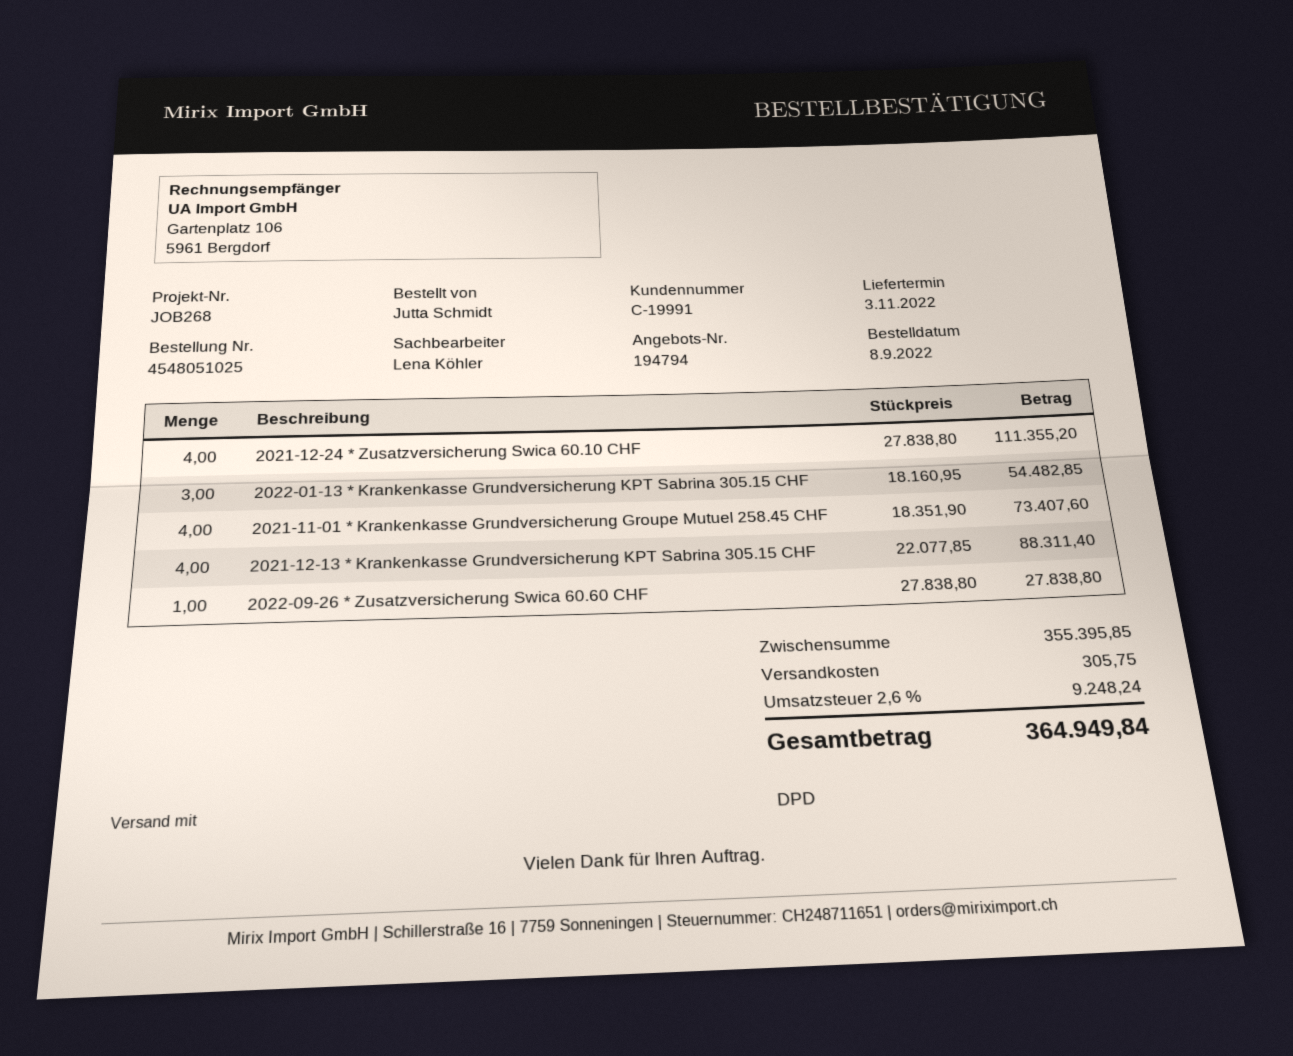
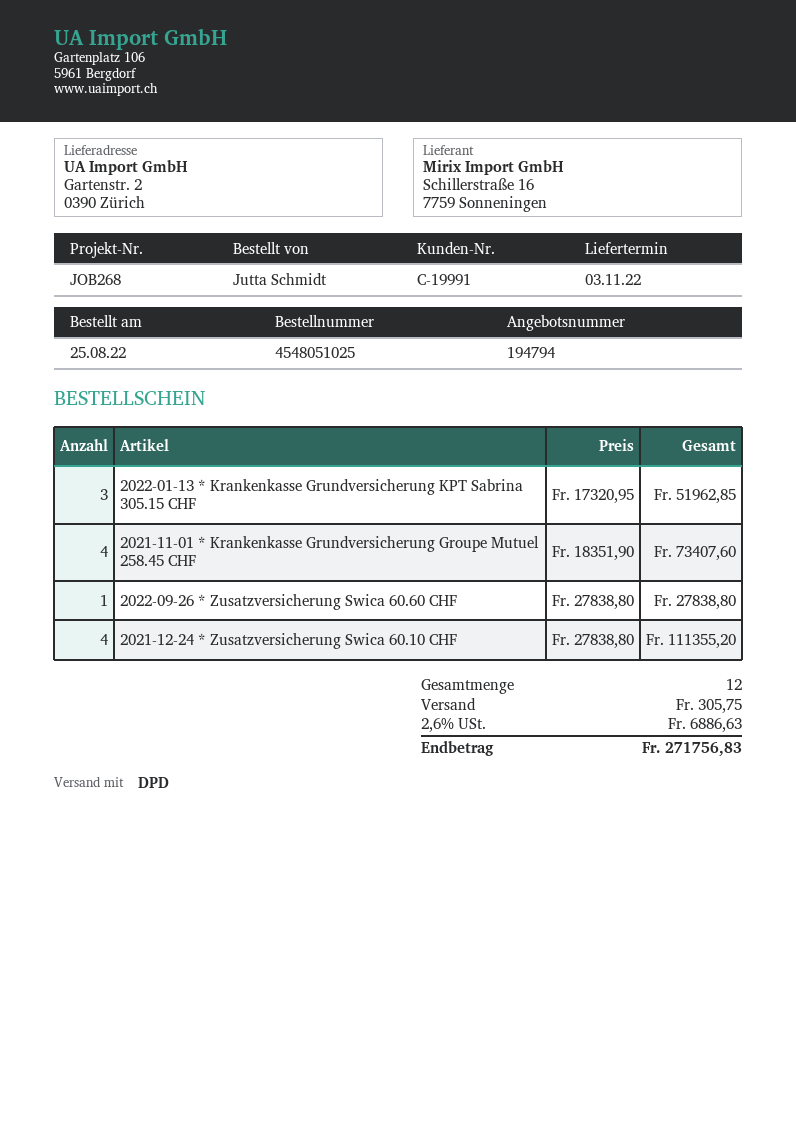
order date: 2022-09-08 -> 2022-08-25
2022-01-13 * Krankenkasse Grundversicherung KPT Sabrina 305.15 CHF: 3 x 18160.95 = 54482.85 -> 3 x 17320.95 = 51962.85
2021-12-13 * Krankenkasse Grundversicherung KPT Sabrina 305.15 CHF: 4 x 22077.85 = 88311.40 -> none
tax: 2.6% = 9248.24 -> 2.6% = 6886.63
total: 364949.84 -> 271756.83

